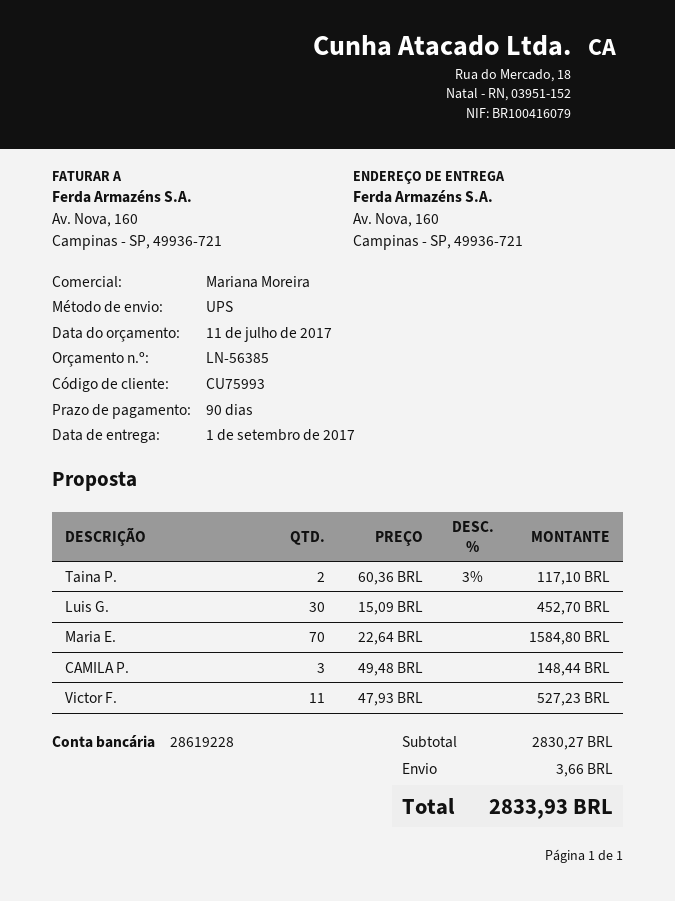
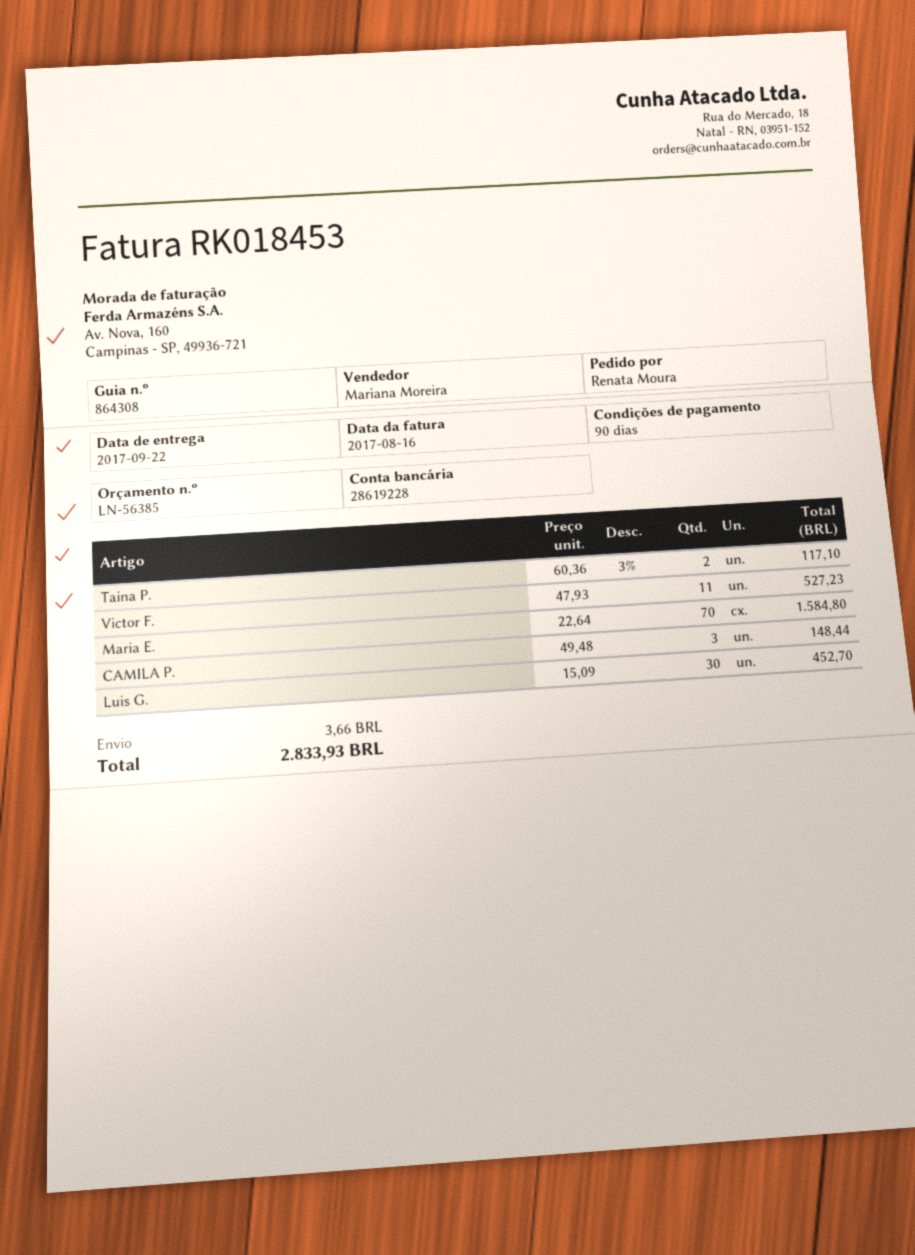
delivery date: 2017-09-01 -> 2017-09-22

